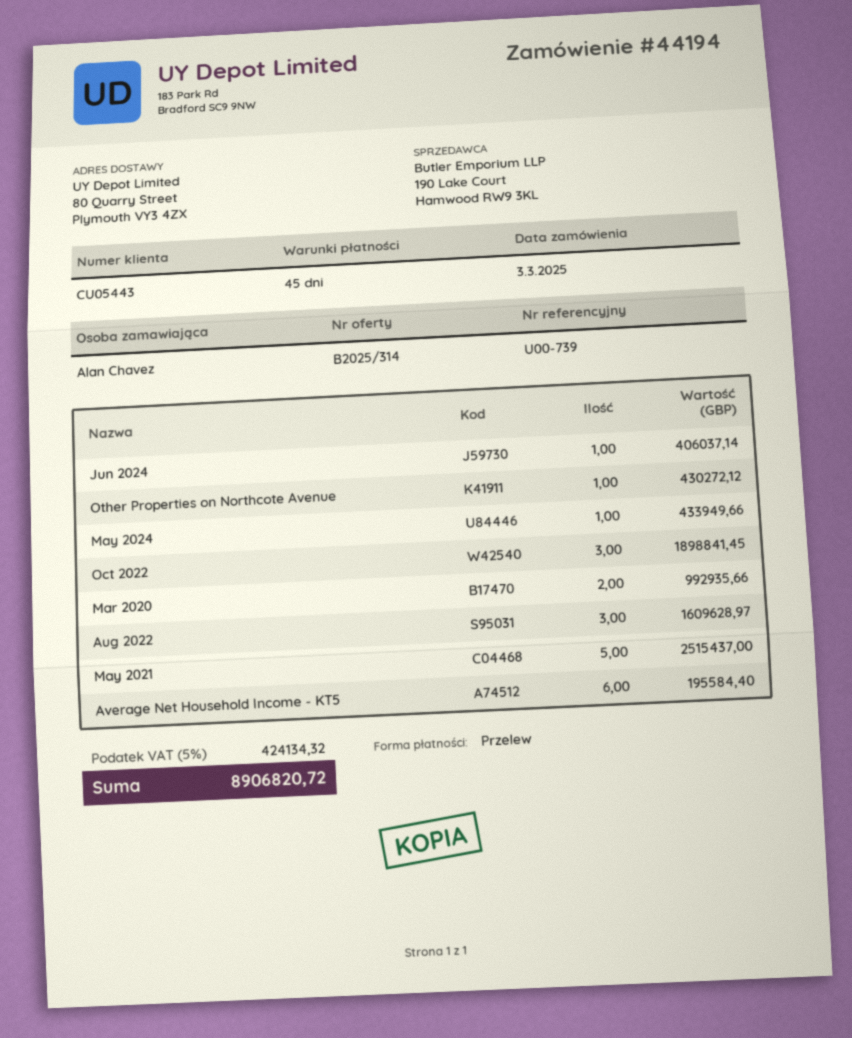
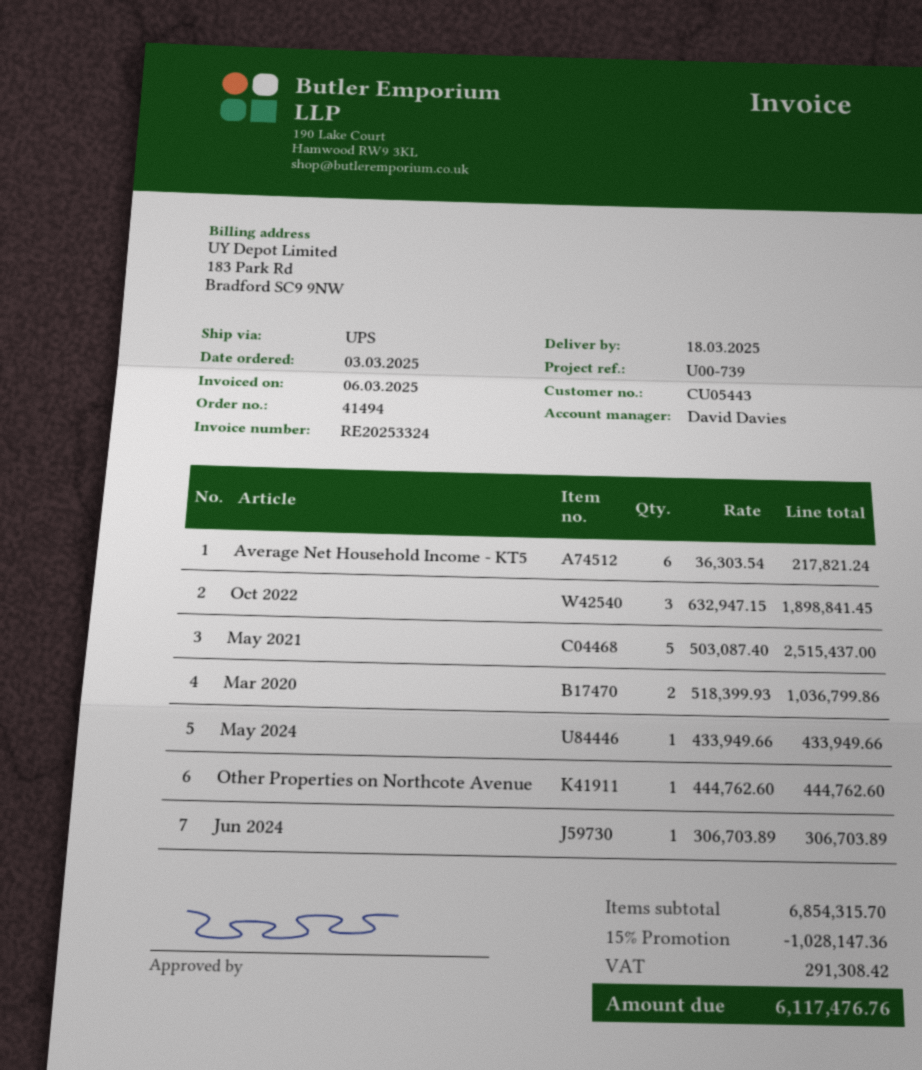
order number: 44194 -> 41494
Jun 2024: 1 for 406037.14 -> 1 for 306703.89
Other Properties on Northcote Avenue: 1 for 430272.12 -> 1 for 444762.60
Mar 2020: 2 for 992935.66 -> 2 for 1036799.86
Aug 2022: 3 for 1609628.97 -> none
Average Net Household Income - KT5: 6 for 195584.40 -> 6 for 217821.24
discount: none -> 15% = 1028147.36
tax: 424134.32 -> 291308.42
total: 8906820.72 -> 6117476.76

